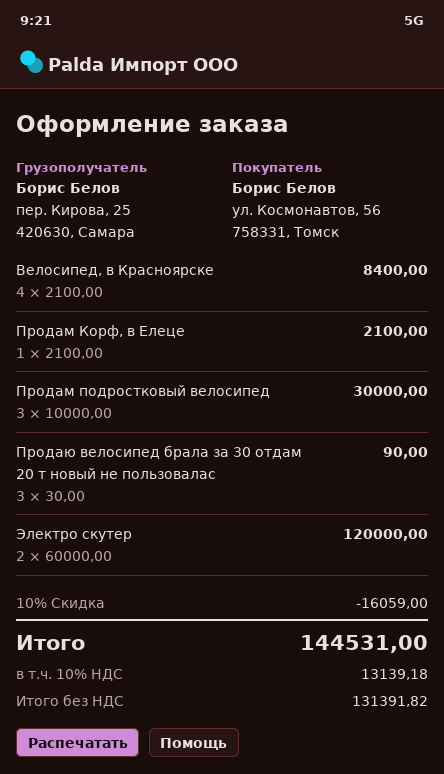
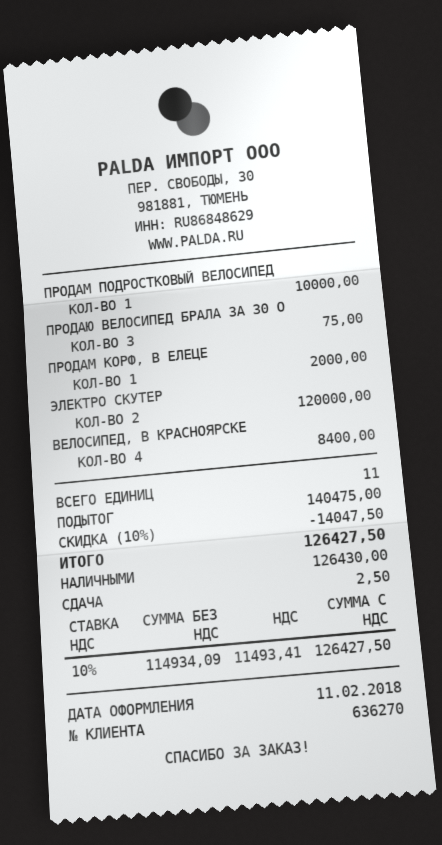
Продам Корф, в Елеце: 1 for 2100.00 -> 1 for 2000.00
Продам подростковый велосипед: 3 for 30000.00 -> 1 for 10000.00
Продаю велосипед брала за 30 отдам 20 т новый не пользовалас: 3 for 90.00 -> 3 for 75.00
discount: 10% = 16059.00 -> 10% = 14047.50
net: 131391.82 -> 114934.09
tax: 10% = 13139.18 -> 10% = 11493.41
total: 144531.00 -> 126427.50

